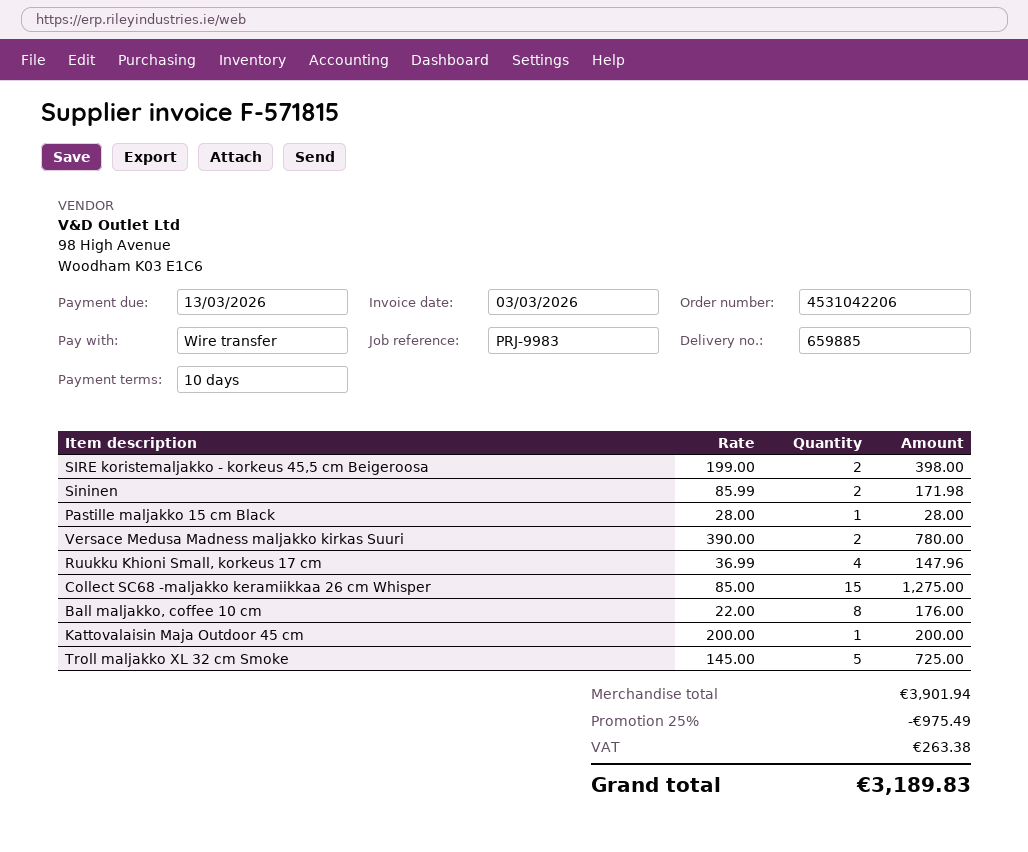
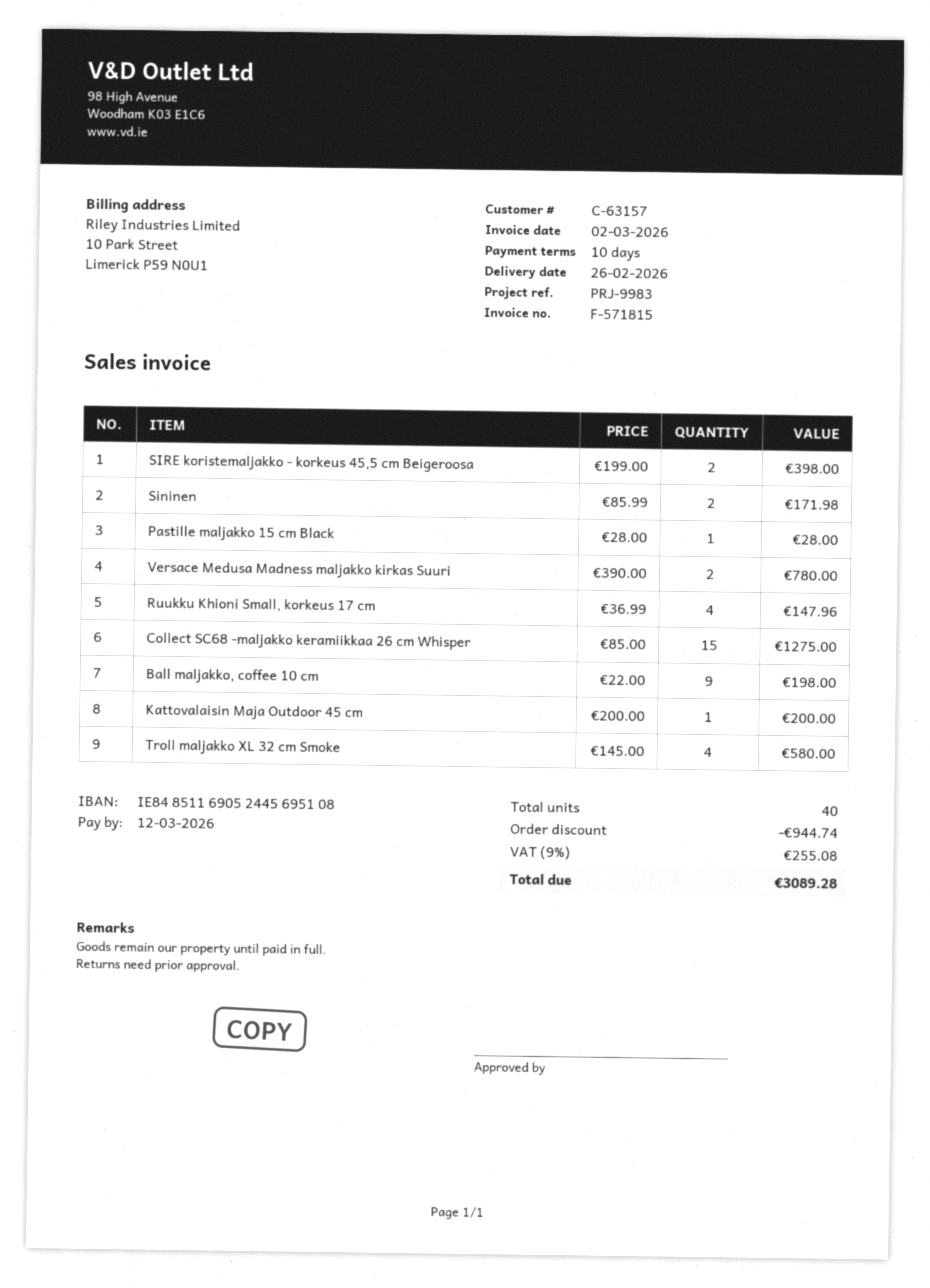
invoice date: 2026-03-03 -> 2026-03-02
due date: 2026-03-13 -> 2026-03-12
Ball maljakko, coffee 10 cm: 8 x 22.00 = 176.00 -> 9 x 22.00 = 198.00
Troll maljakko XL 32 cm Smoke: 5 x 145.00 = 725.00 -> 4 x 145.00 = 580.00
discount: 975.49 -> 944.74
tax: 263.38 -> 255.08
total: 3189.83 -> 3089.28

